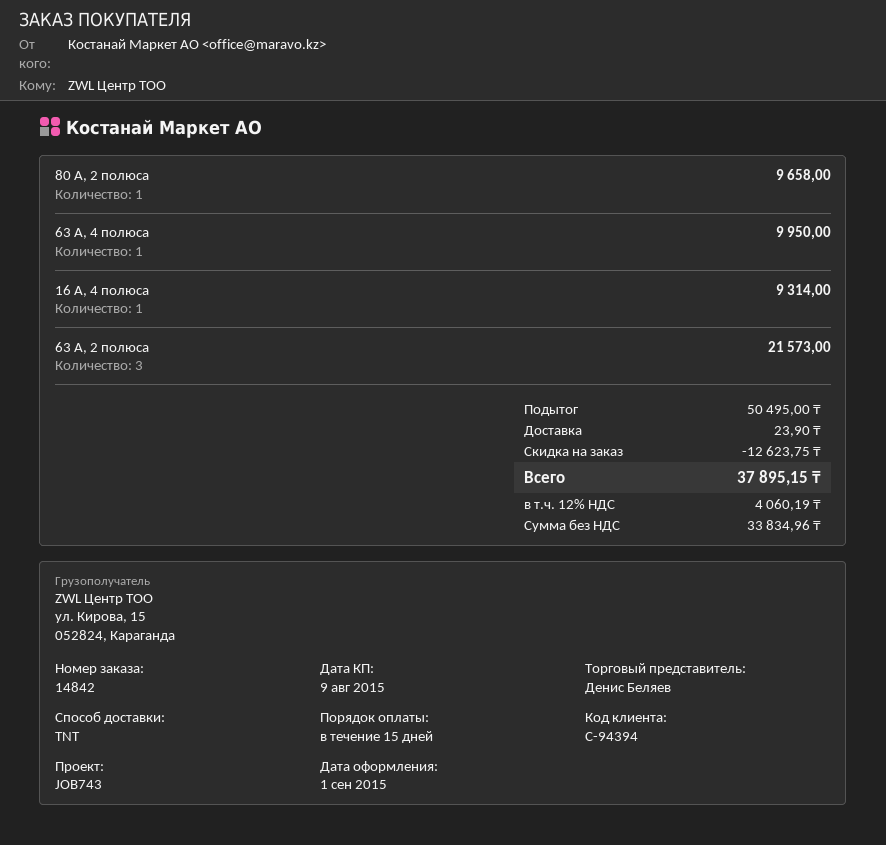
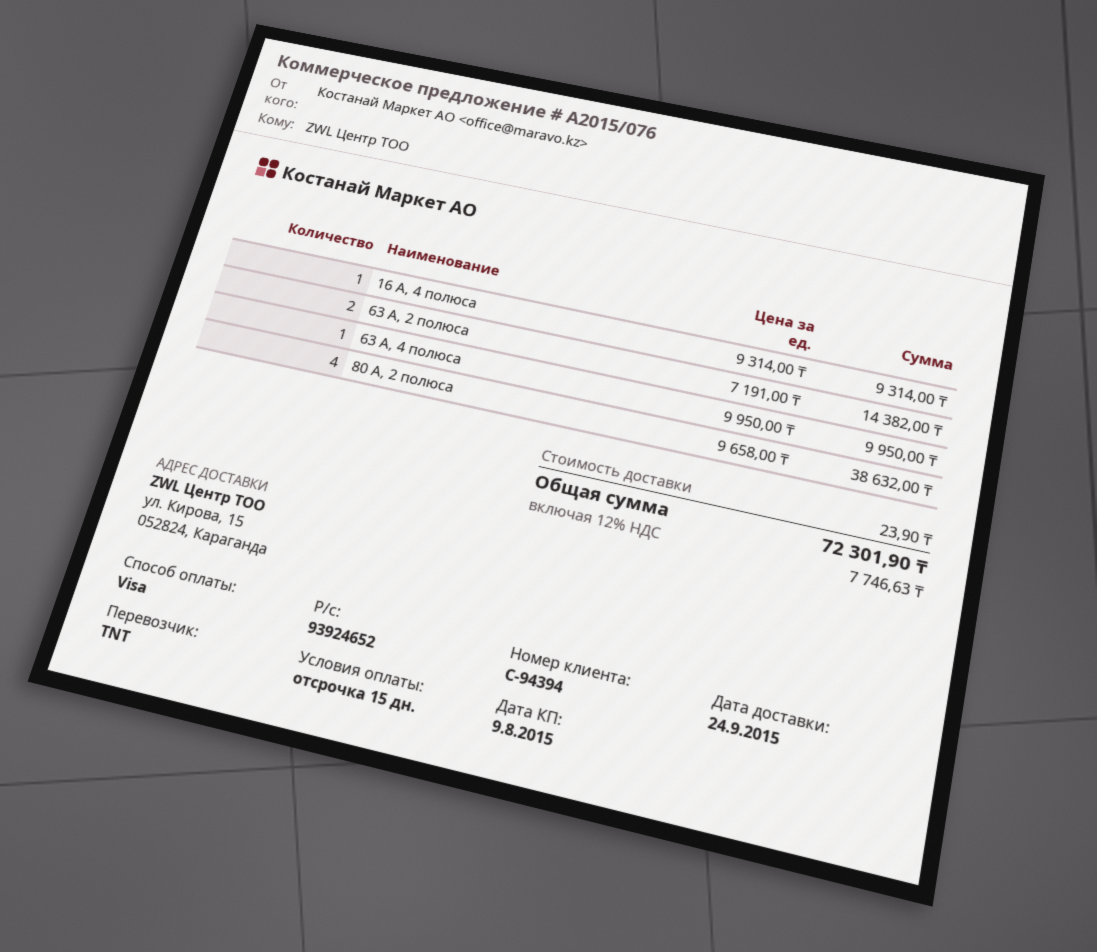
80 А, 2 полюса: 1 for 9658.00 -> 4 for 38632.00
63 А, 2 полюса: 3 for 21573.00 -> 2 for 14382.00
discount: 12623.75 -> none
tax: 12% = 4060.19 -> 12% = 7746.63
total: 37895.15 -> 72301.90

